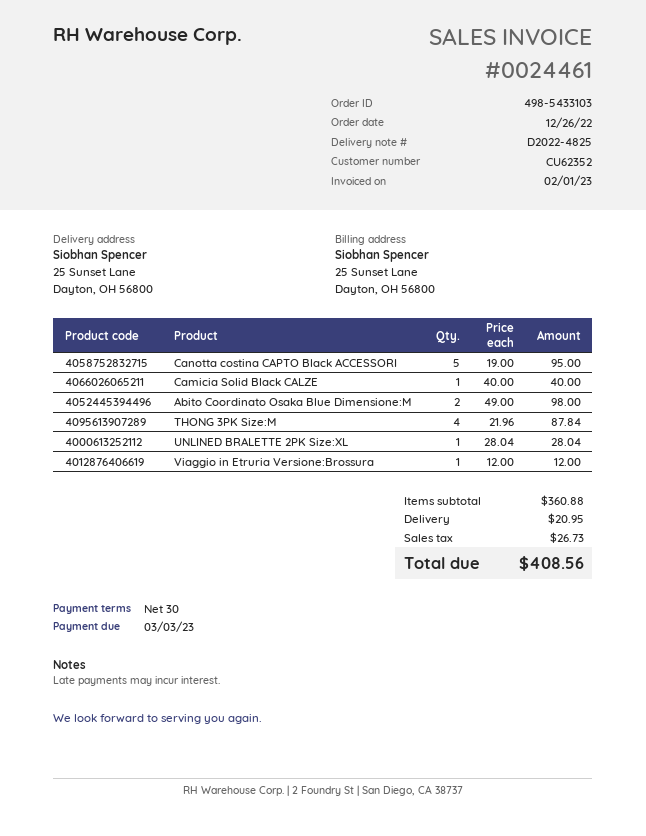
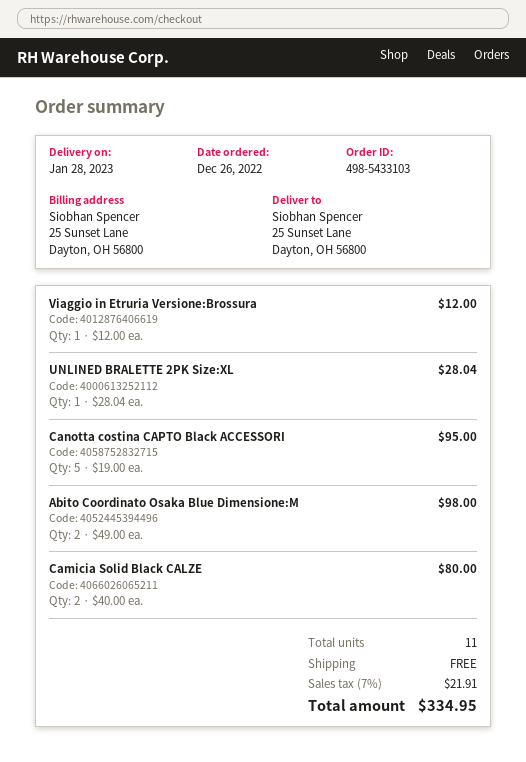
Camicia Solid Black CALZE: 1 x 40.00 = 40.00 -> 2 x 40.00 = 80.00
THONG 3PK Size:M: 4 x 21.96 = 87.84 -> none
shipping: 20.95 -> 0.00
tax: 26.73 -> 21.91
total: 408.56 -> 334.95

